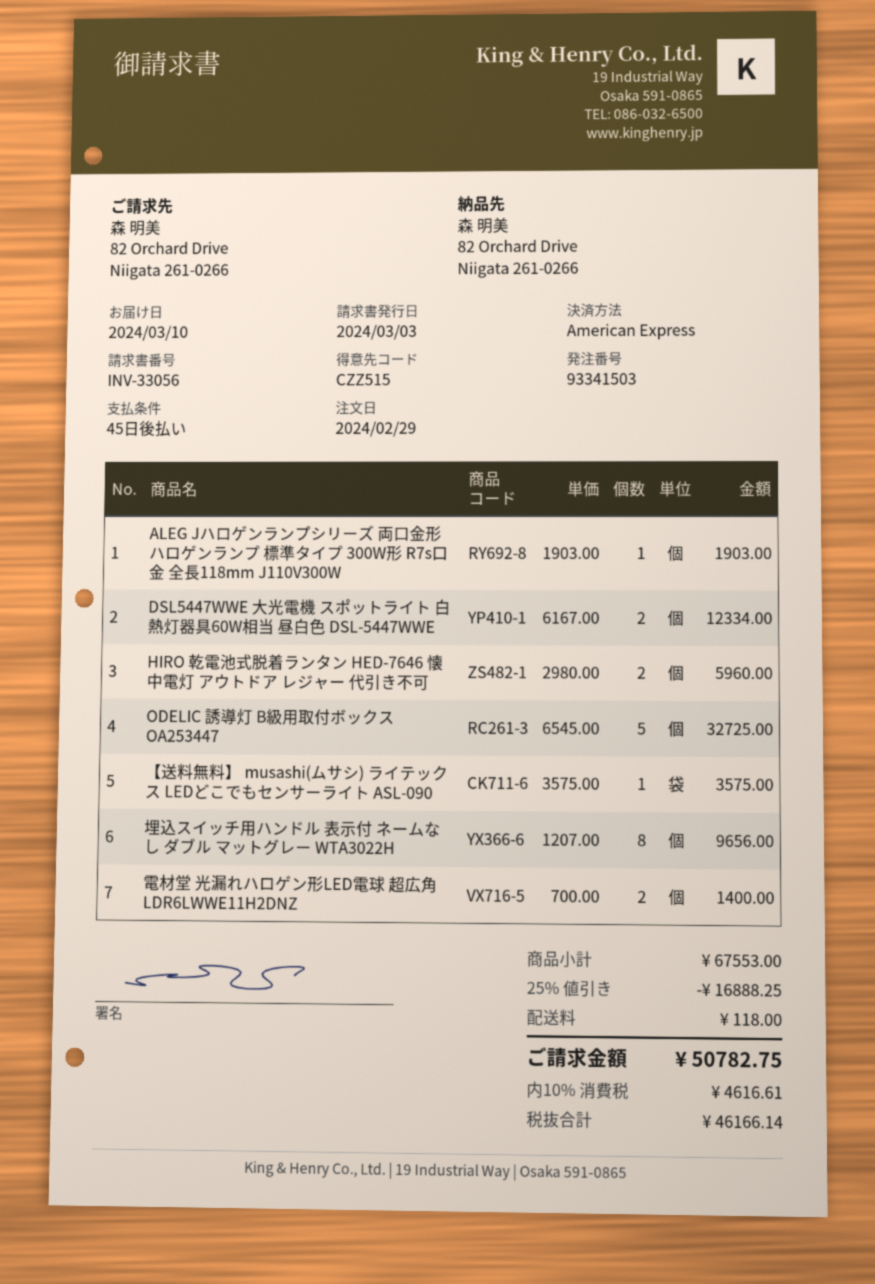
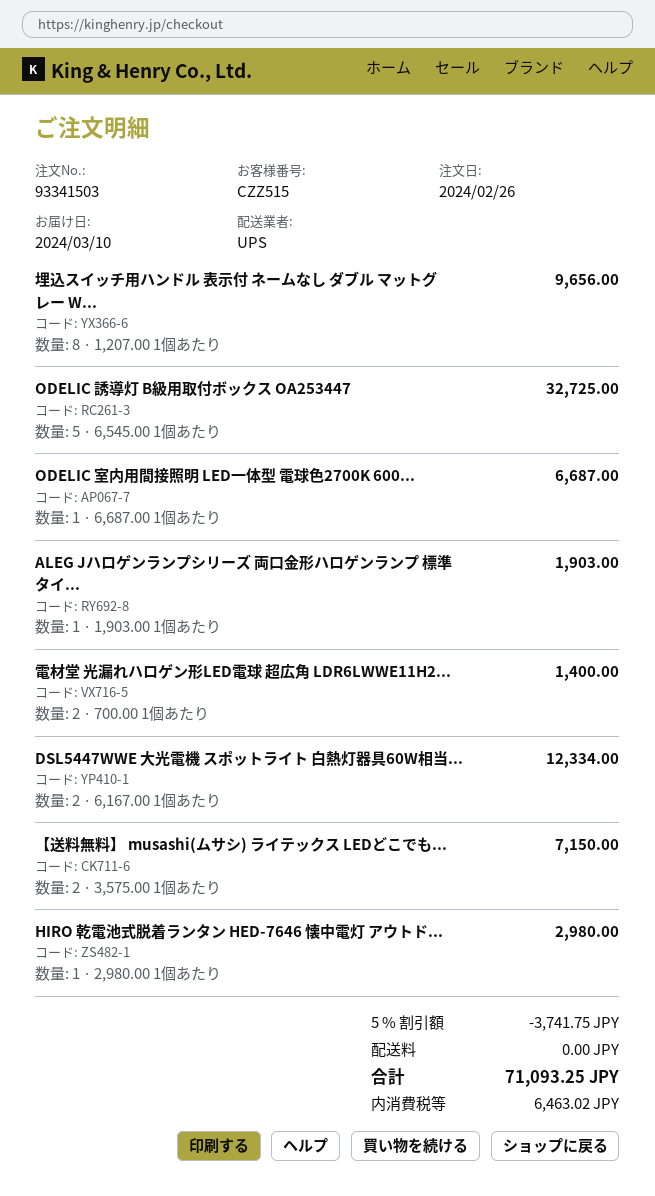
order date: 2024-02-29 -> 2024-02-26
HIRO 乾電池式脱着ランタン HED-7646 懐中電灯 アウトドア レジャー 代引き不可: 2 x 2980.00 = 5960.00 -> 1 x 2980.00 = 2980.00
【送料無料】 musashi(ムサシ) ライテックス LEDどこでもセンサーライト ASL-090: 1 x 3575.00 = 3575.00 -> 2 x 3575.00 = 7150.00
ODELIC 室内用間接照明 LED一体型 電球色2700K 600...: none -> 1 x 6687.00 = 6687.00
discount: 25% = 16888.25 -> 5% = 3741.75
shipping: 118.00 -> 0.00
tax: 4616.61 -> 6463.02
total: 50782.75 -> 71093.25

